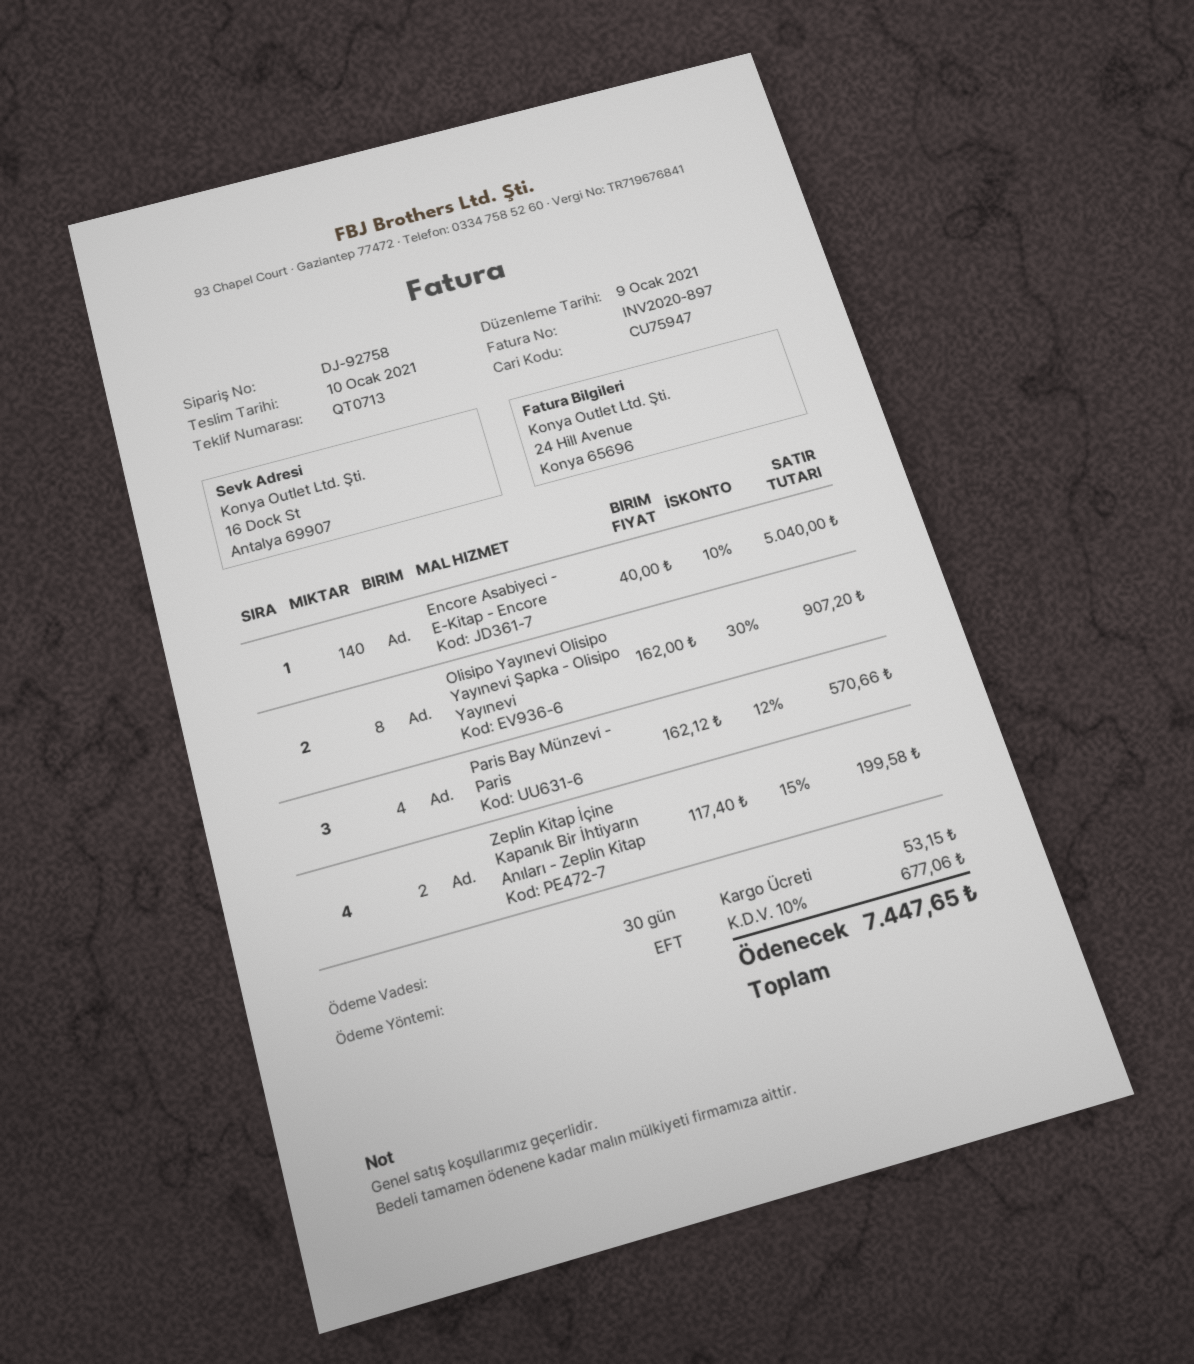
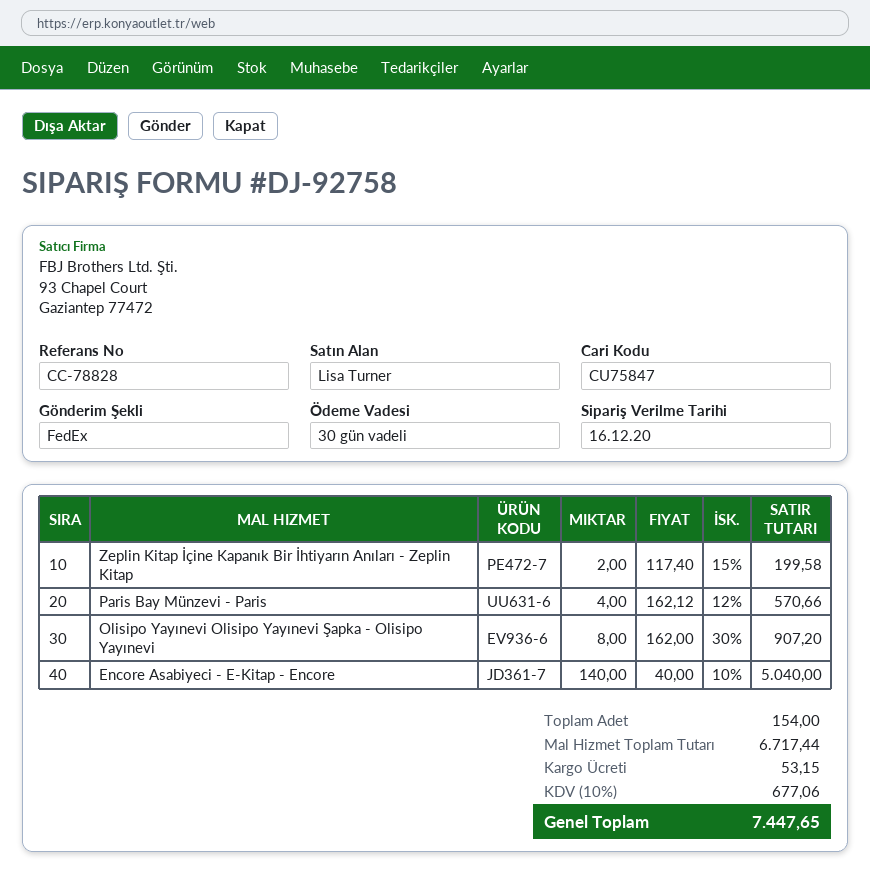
customer number: CU75947 -> CU75847

